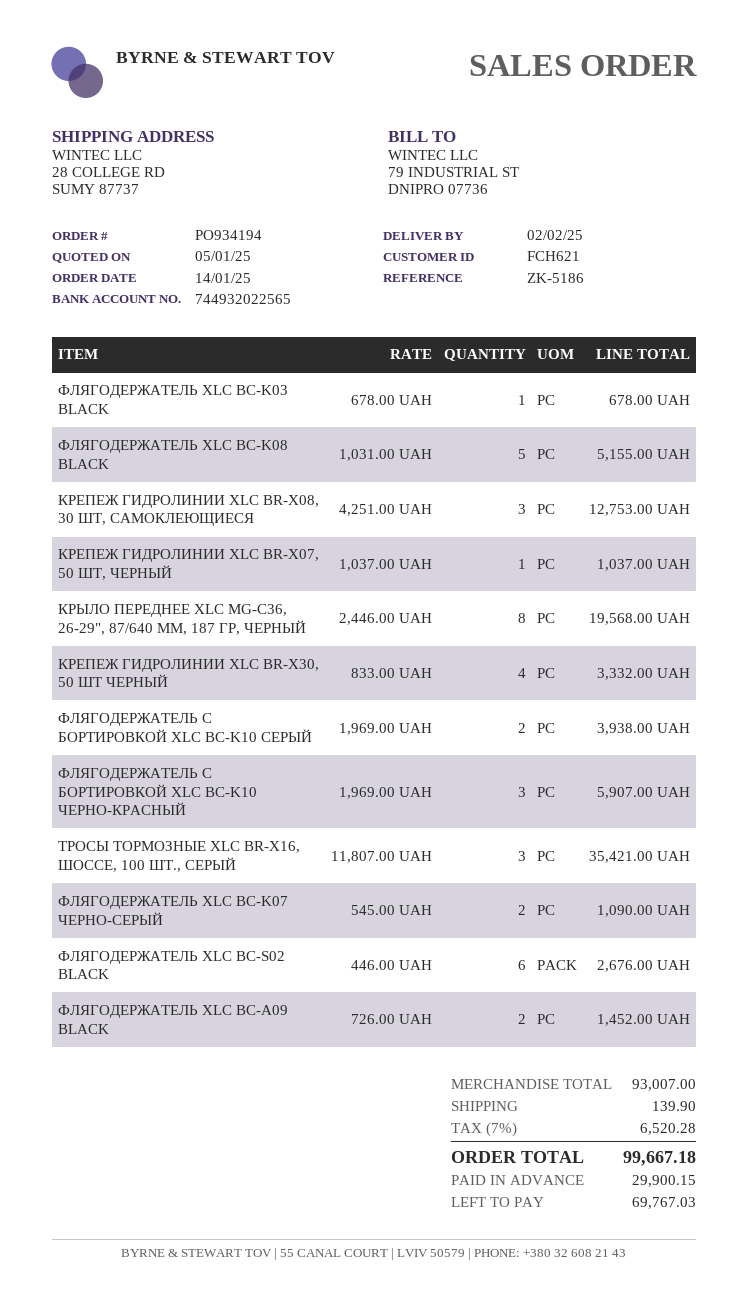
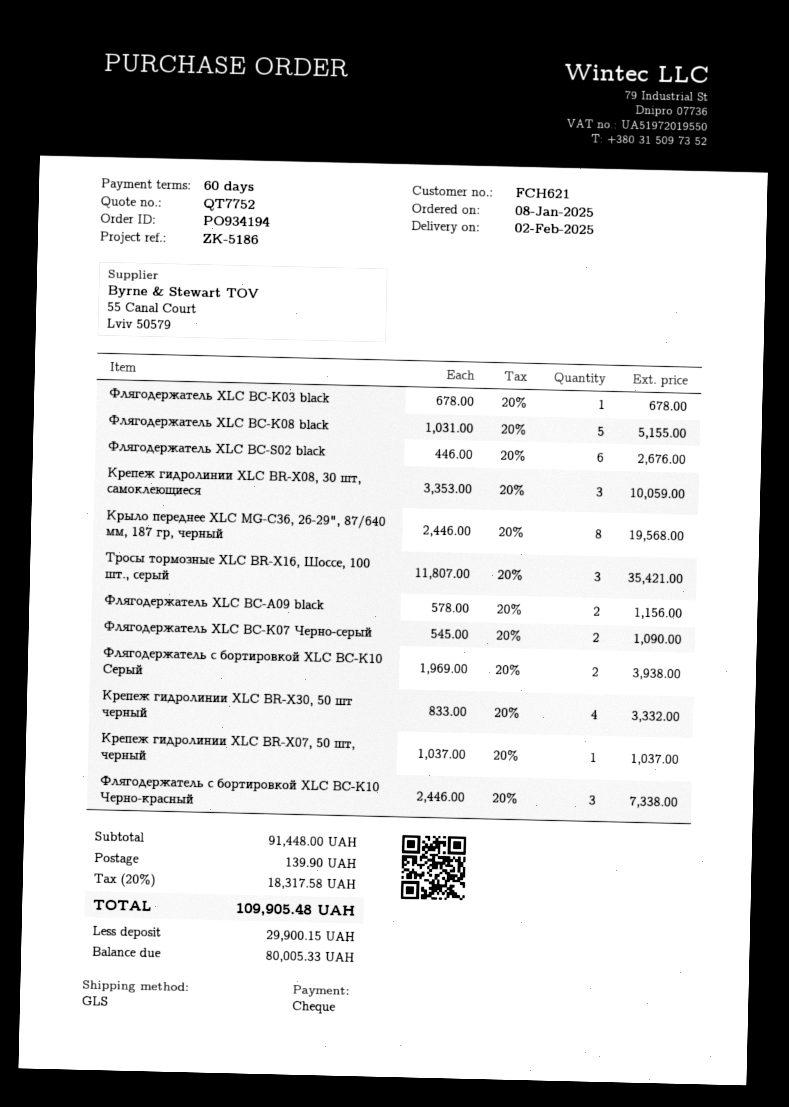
order date: 2025-01-14 -> 2025-01-08
КРЕПЕЖ ГИДРОЛИНИИ XLC BR-X08, 30 ШТ, САМОКЛЕЮЩИЕСЯ: 3 x 4251.00 = 12753.00 -> 3 x 3353.00 = 10059.00
ФЛЯГОДЕРЖАТЕЛЬ С БОРТИРОВКОЙ XLC BC-K10 ЧЕРНО-КРАСНЫЙ: 3 x 1969.00 = 5907.00 -> 3 x 2446.00 = 7338.00
ФЛЯГОДЕРЖАТЕЛЬ XLC BC-A09 BLACK: 2 x 726.00 = 1452.00 -> 2 x 578.00 = 1156.00
subtotal: 93007.00 -> 91448.00
tax: 7% = 6520.28 -> 20% = 18317.58
total: 99667.18 -> 109905.48
balance: 69767.03 -> 80005.33

